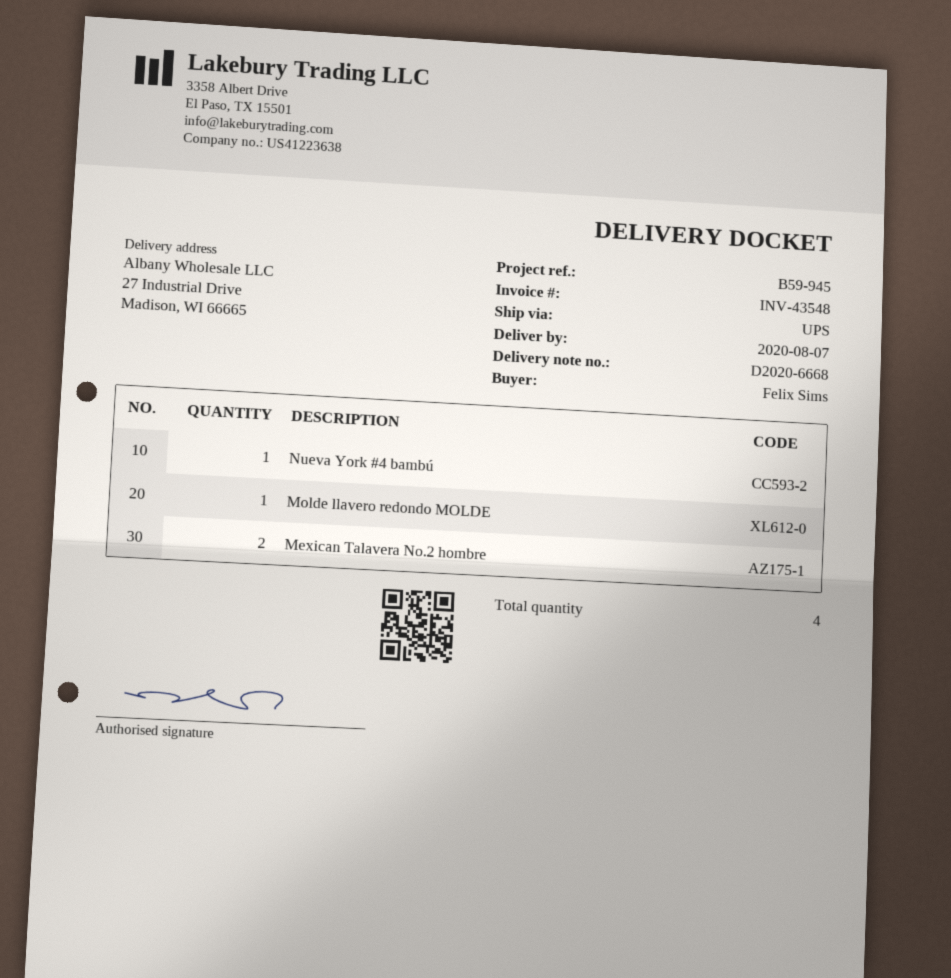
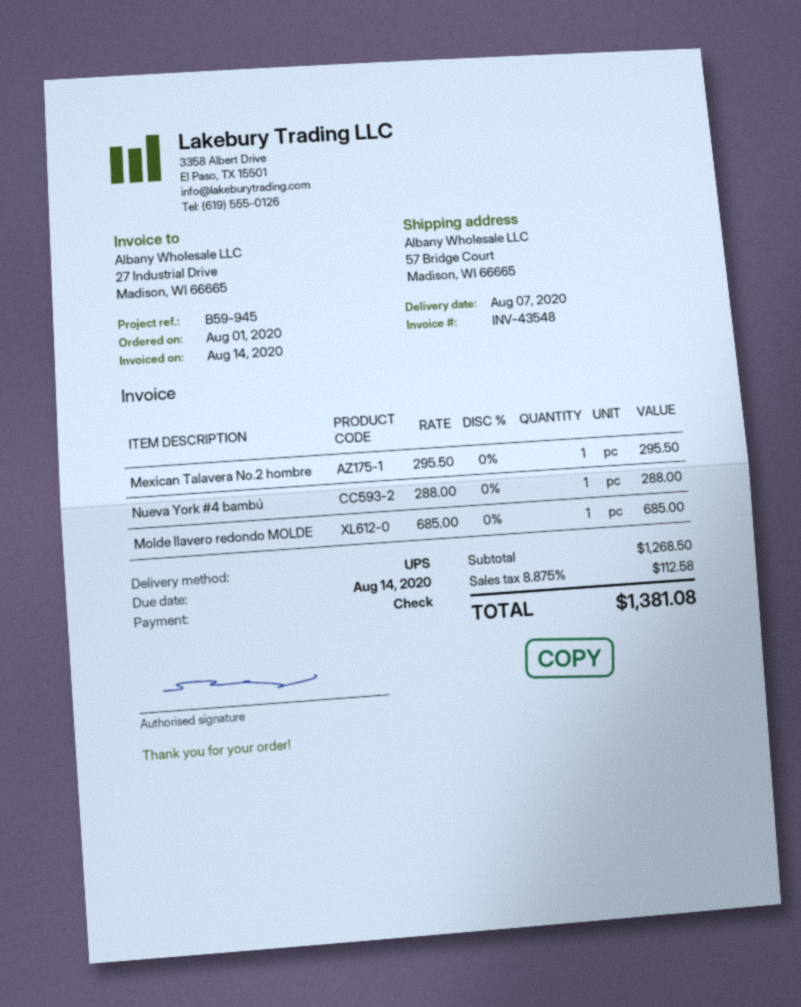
ship to: 27 Industrial Drive, Madison, WI 66665 -> 57 Bridge Court, Madison, WI 66665
Mexican Talavera No.2 hombre: 2 -> 1

